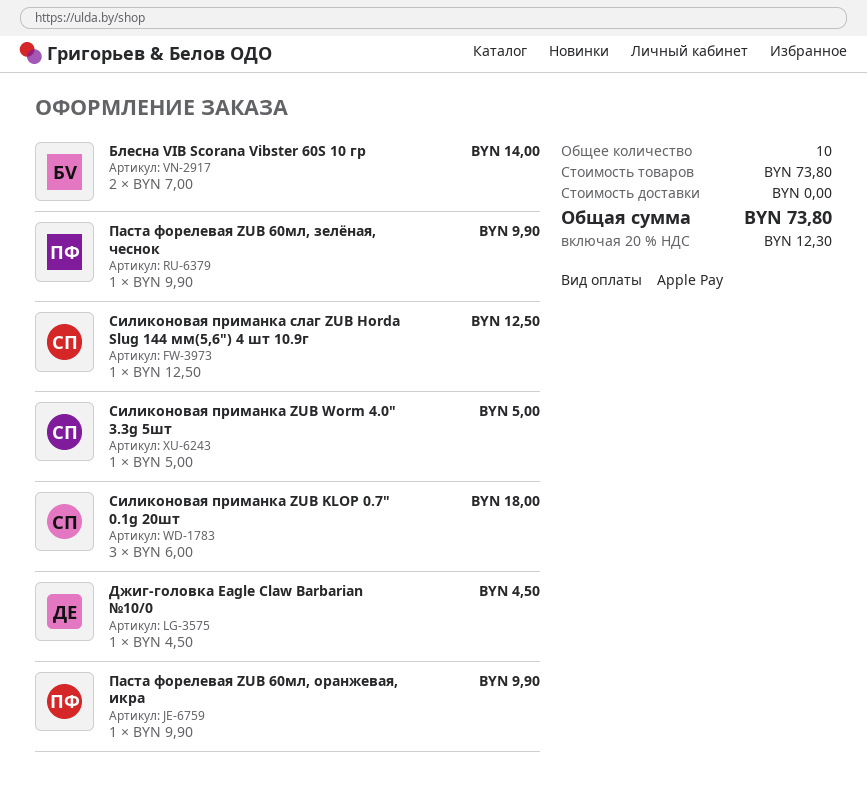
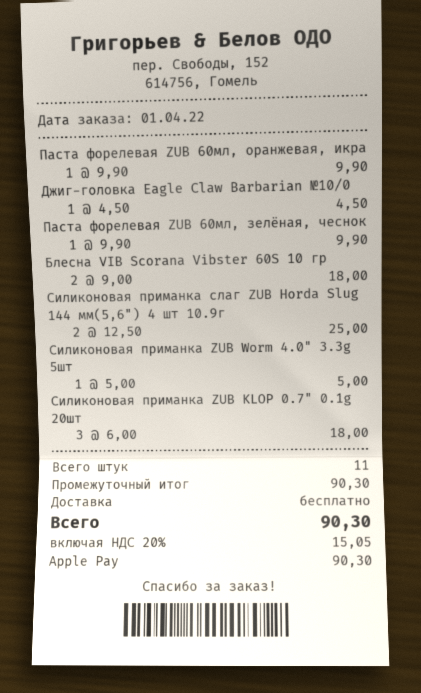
Блесна VIB Scorana Vibster 60S 10 гр: 2 x 7.00 = 14.00 -> 2 x 9.00 = 18.00
Силиконовая приманка слаг ZUB Horda Slug 144 мм(5,6") 4 шт 10.9г: 1 x 12.50 = 12.50 -> 2 x 12.50 = 25.00
total quantity: 10 -> 11
subtotal: 73.80 -> 90.30
tax: 20% = 12.30 -> 20% = 15.05
total: 73.80 -> 90.30

